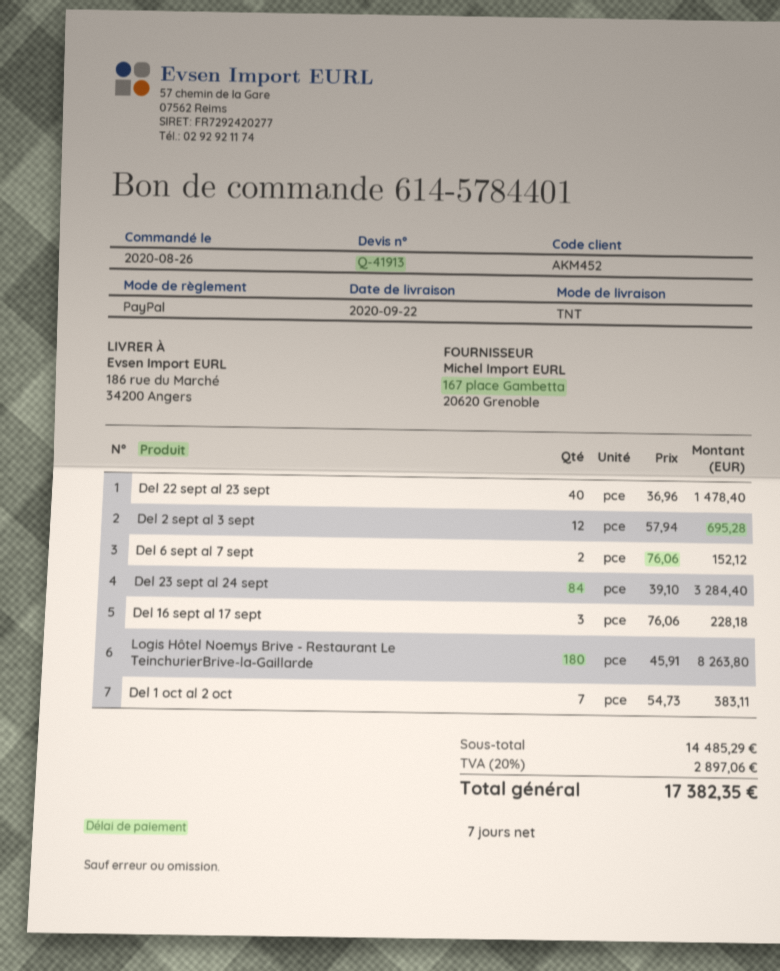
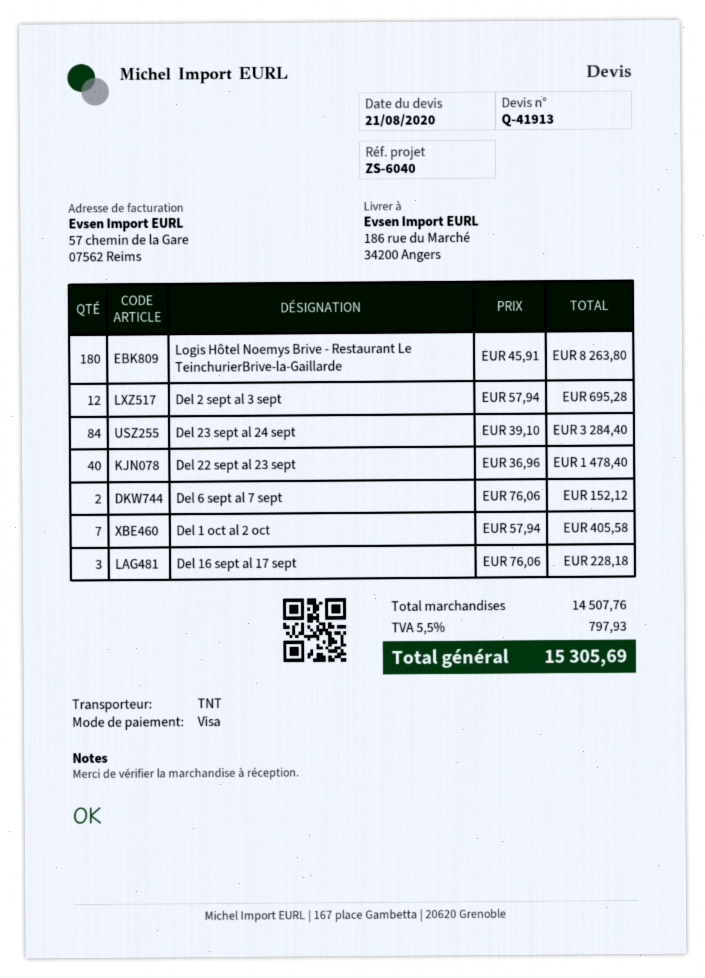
payment method: PayPal -> Visa
Del 1 oct al 2 oct: 7 x 54.73 = 383.11 -> 7 x 57.94 = 405.58
subtotal: 14485.29 -> 14507.76
tax: 20% = 2897.06 -> 5.5% = 797.93
total: 17382.35 -> 15305.69

